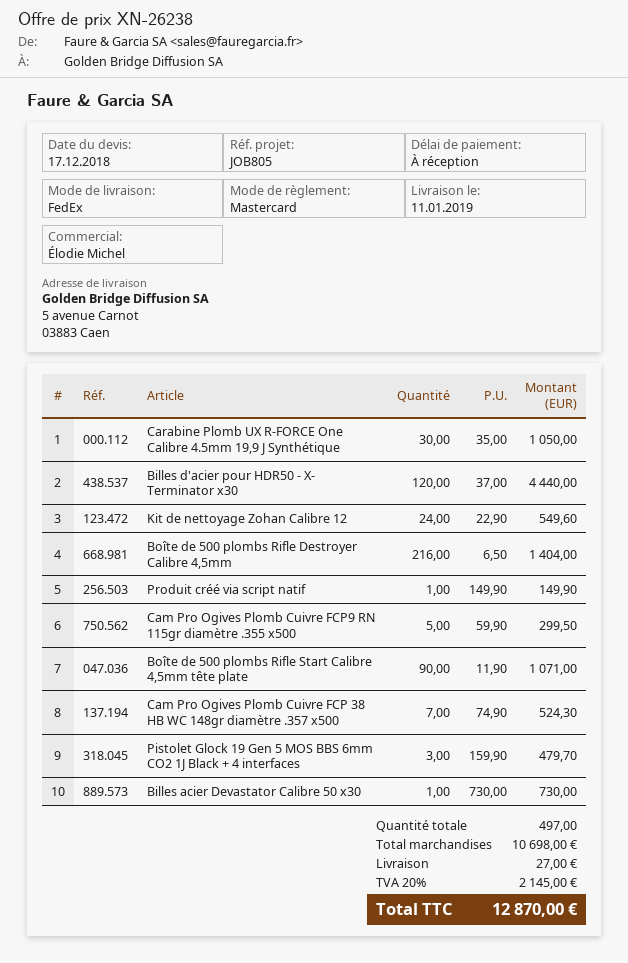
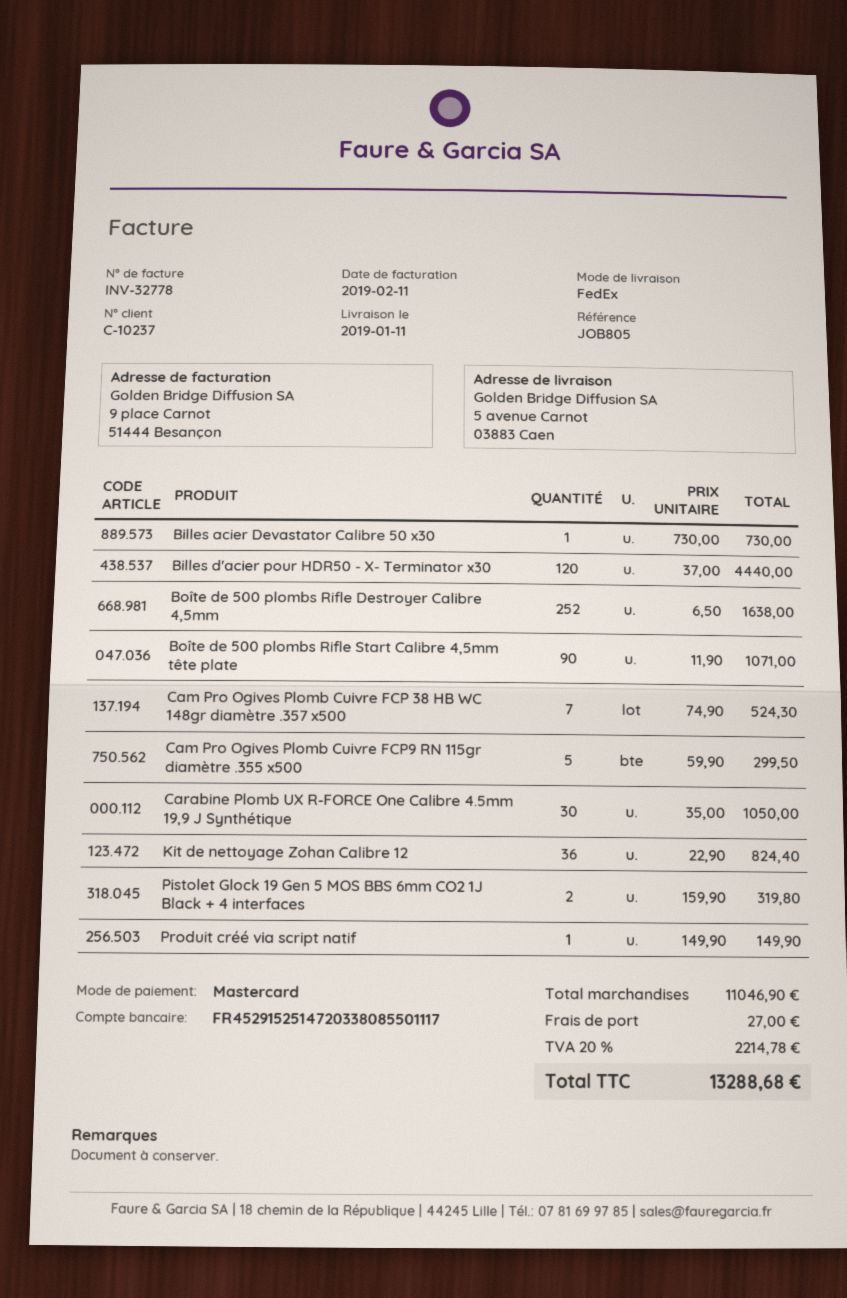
Kit de nettoyage Zohan Calibre 12: 24 x 22.90 = 549.60 -> 36 x 22.90 = 824.40
Boîte de 500 plombs Rifle Destroyer Calibre 4,5mm: 216 x 6.50 = 1404.00 -> 252 x 6.50 = 1638.00
Pistolet Glock 19 Gen 5 MOS BBS 6mm CO2 1J Black + 4 interfaces: 3 x 159.90 = 479.70 -> 2 x 159.90 = 319.80
subtotal: 10698.00 -> 11046.90
tax: 20% = 2145.00 -> 20% = 2214.78
total: 12870.00 -> 13288.68

